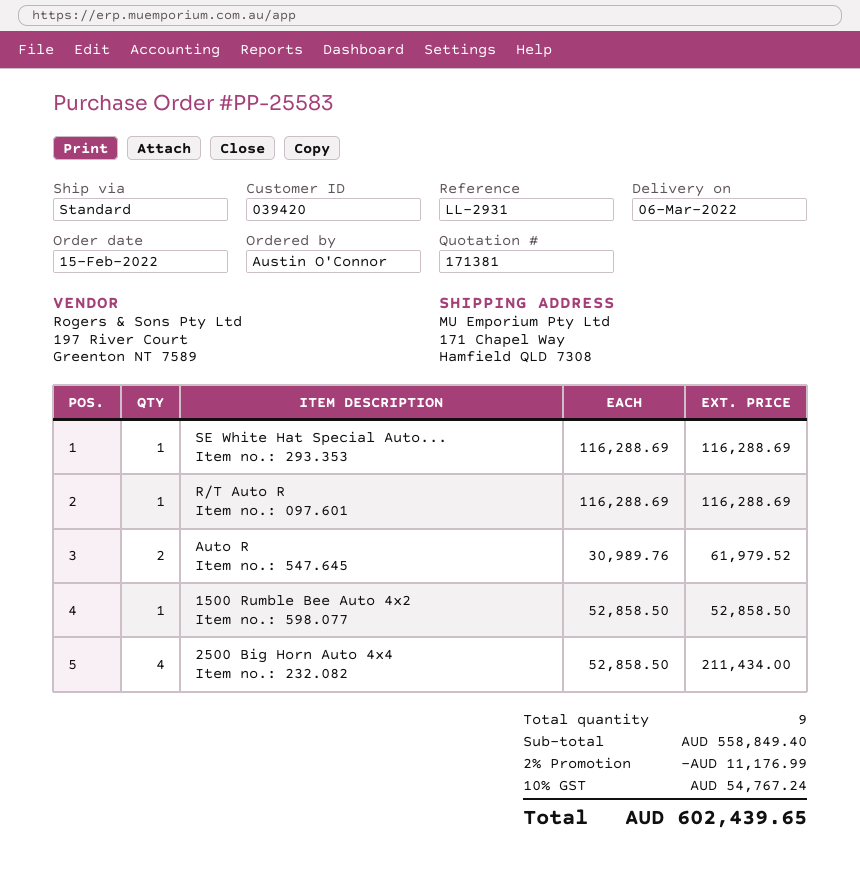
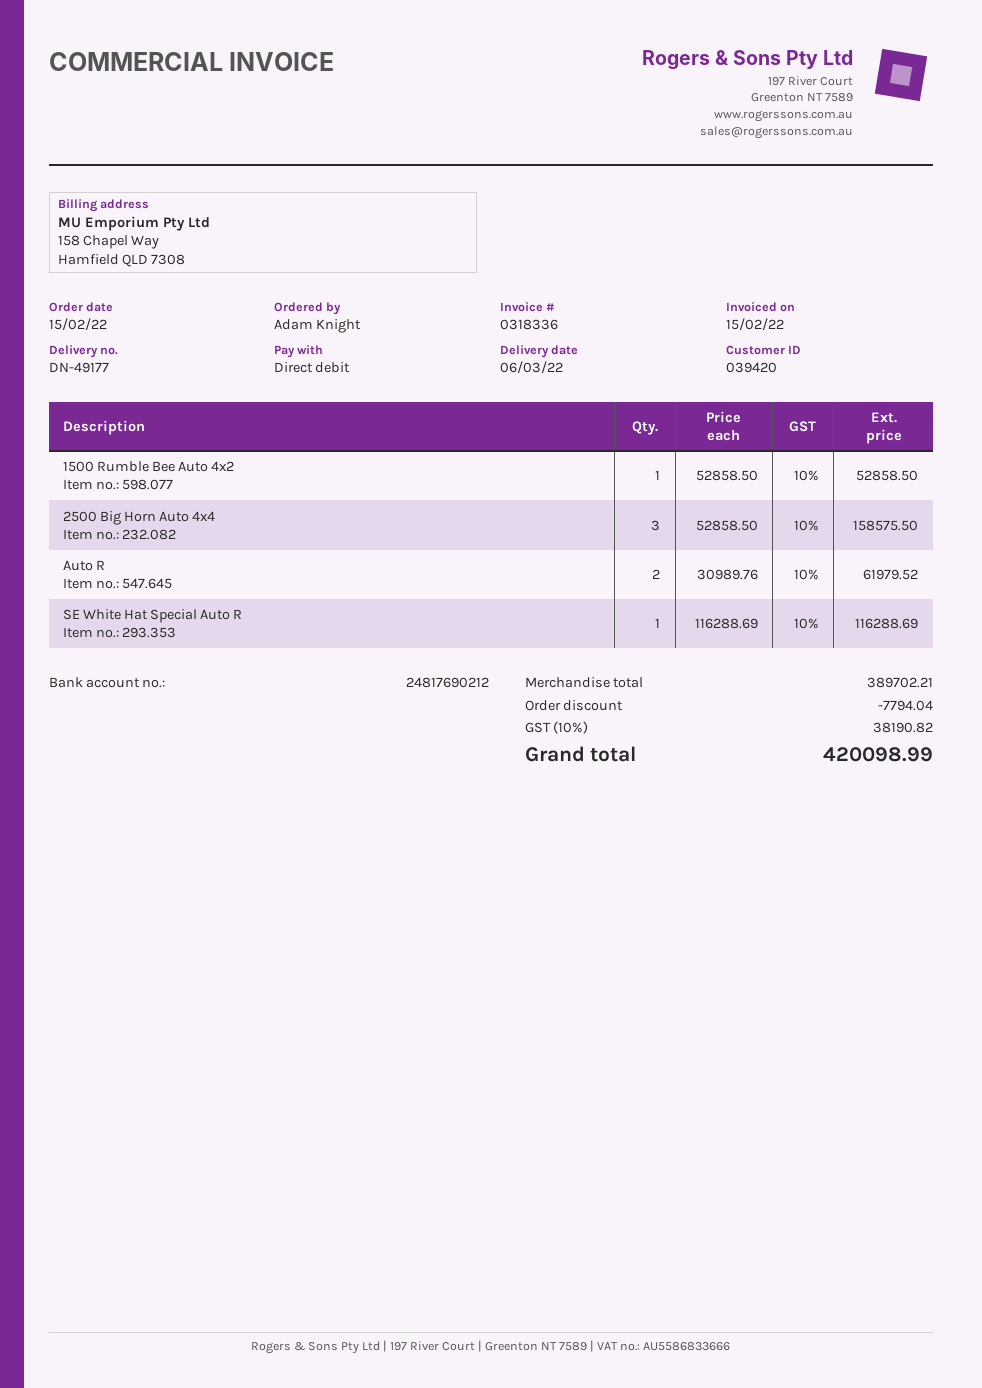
ordered by: Austin O'Connor -> Adam Knight
R/T Auto R: 1 x 116288.69 = 116288.69 -> none
2500 Big Horn Auto 4x4: 4 x 52858.50 = 211434.00 -> 3 x 52858.50 = 158575.50
subtotal: 558849.40 -> 389702.21
discount: 11176.99 -> 7794.04
tax: 10% = 54767.24 -> 10% = 38190.82
total: 602439.65 -> 420098.99

